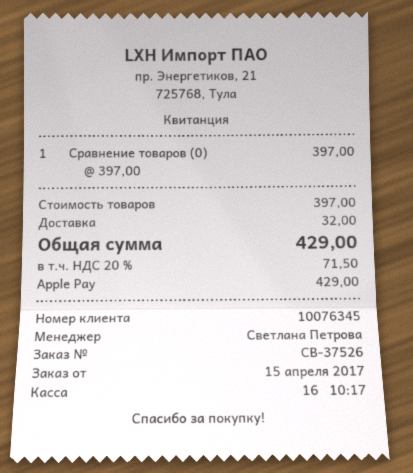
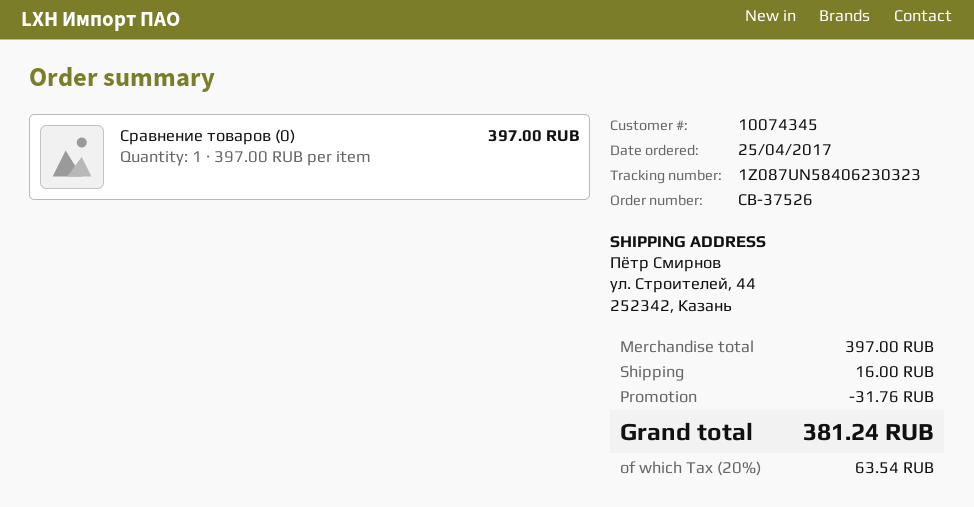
order date: 2017-04-15 -> 2017-04-25
customer number: 10076345 -> 10074345
discount: none -> 31.76
shipping: 32.00 -> 16.00
tax: 20% = 71.50 -> 20% = 63.54
total: 429.00 -> 381.24

